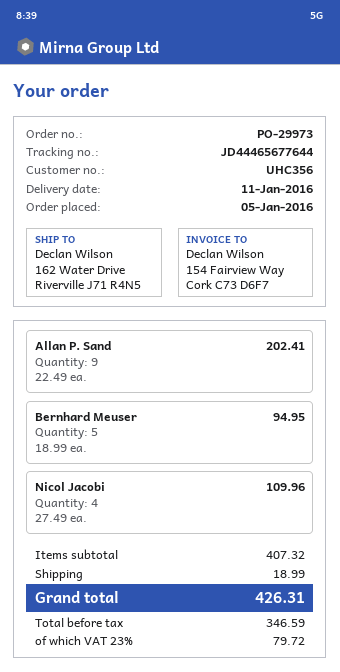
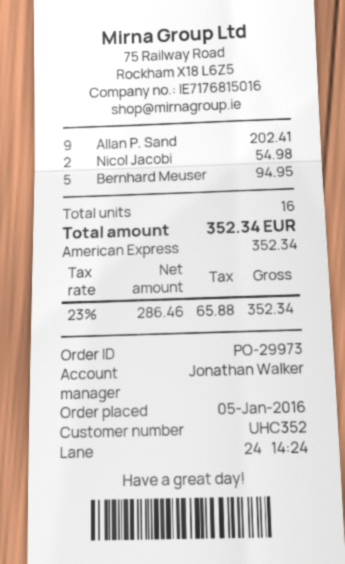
customer number: UHC356 -> UHC352
Nicol Jacobi: 4 for 109.96 -> 2 for 54.98
shipping: 18.99 -> none
net: 346.59 -> 286.46
tax: 23% = 79.72 -> 23% = 65.88
total: 426.31 -> 352.34

